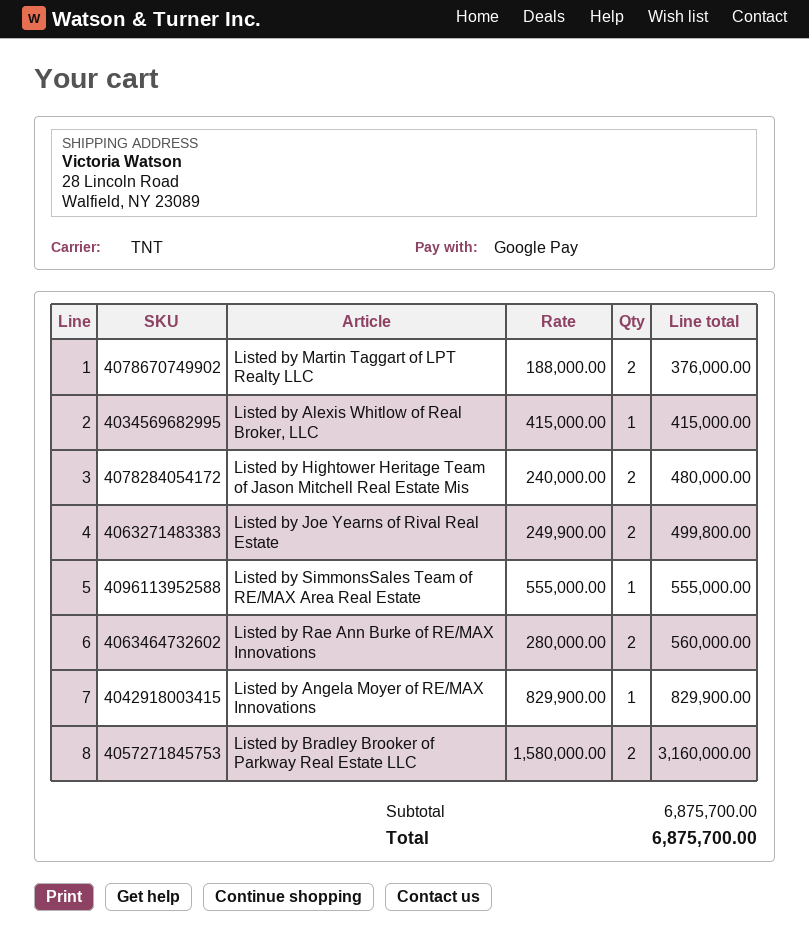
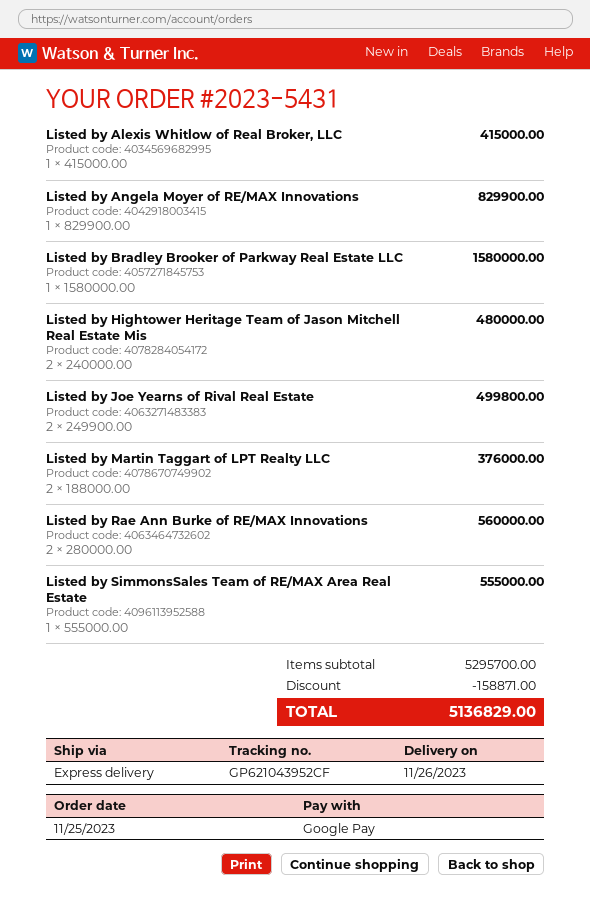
shipping method: TNT -> express
Listed by Bradley Brooker of Parkway Real Estate LLC: 2 x 1580000.00 = 3160000.00 -> 1 x 1580000.00 = 1580000.00
subtotal: 6875700.00 -> 5295700.00
discount: none -> 158871.00
total: 6875700.00 -> 5136829.00

